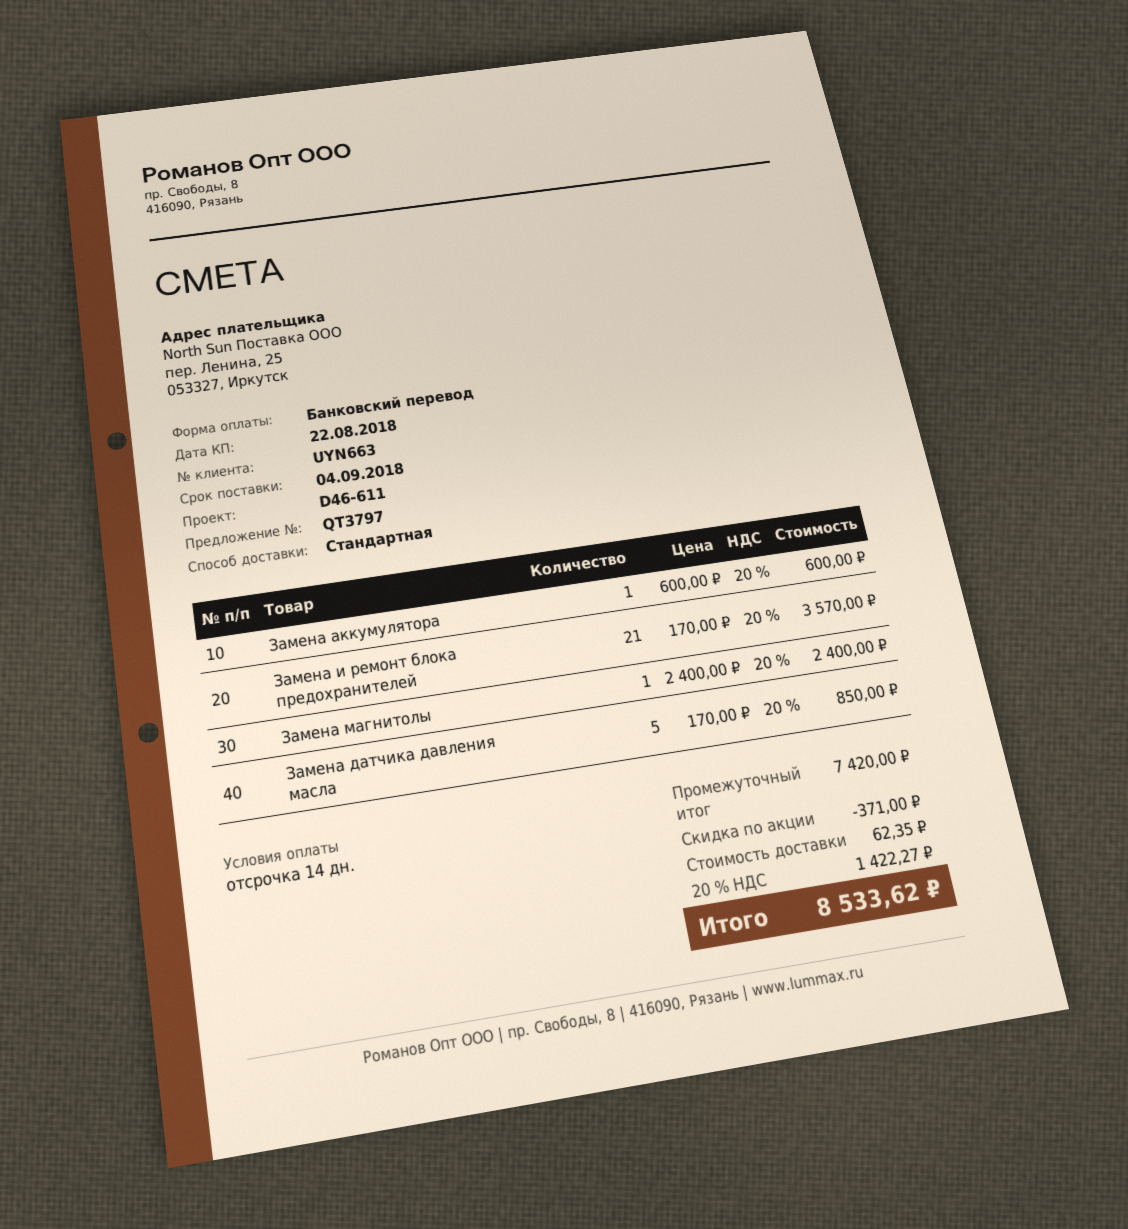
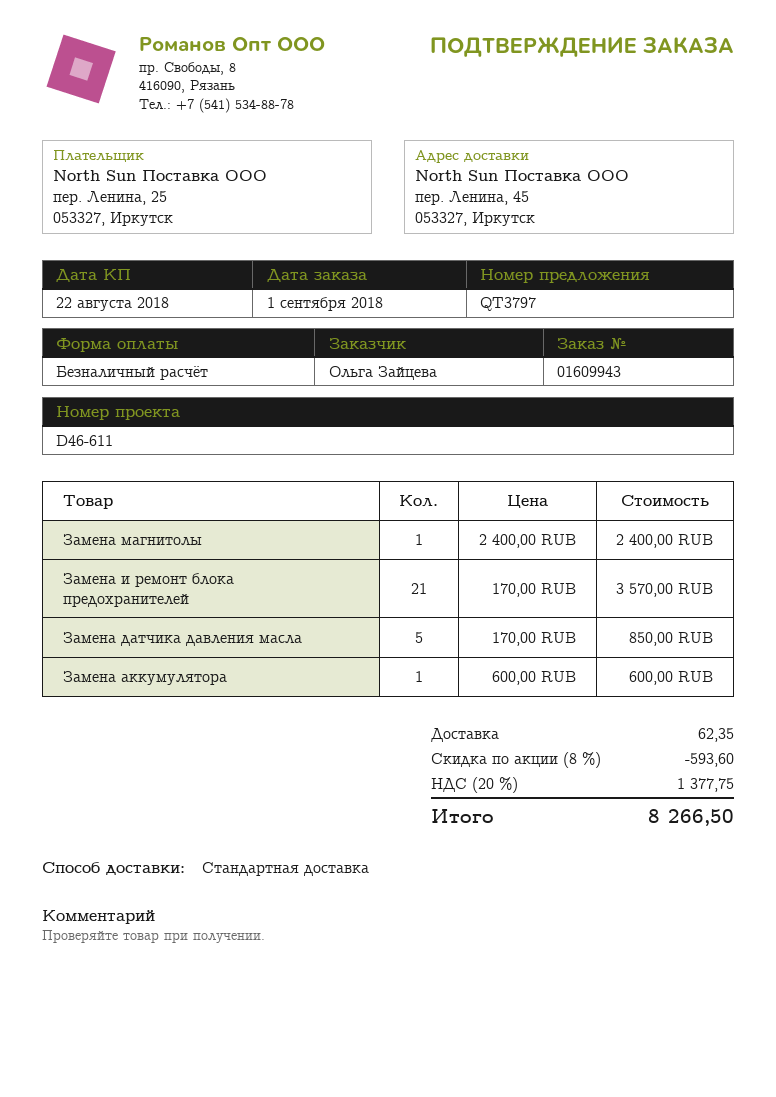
discount: 371.00 -> 593.60
tax: 20% = 1422.27 -> 20% = 1377.75
total: 8533.62 -> 8266.50

